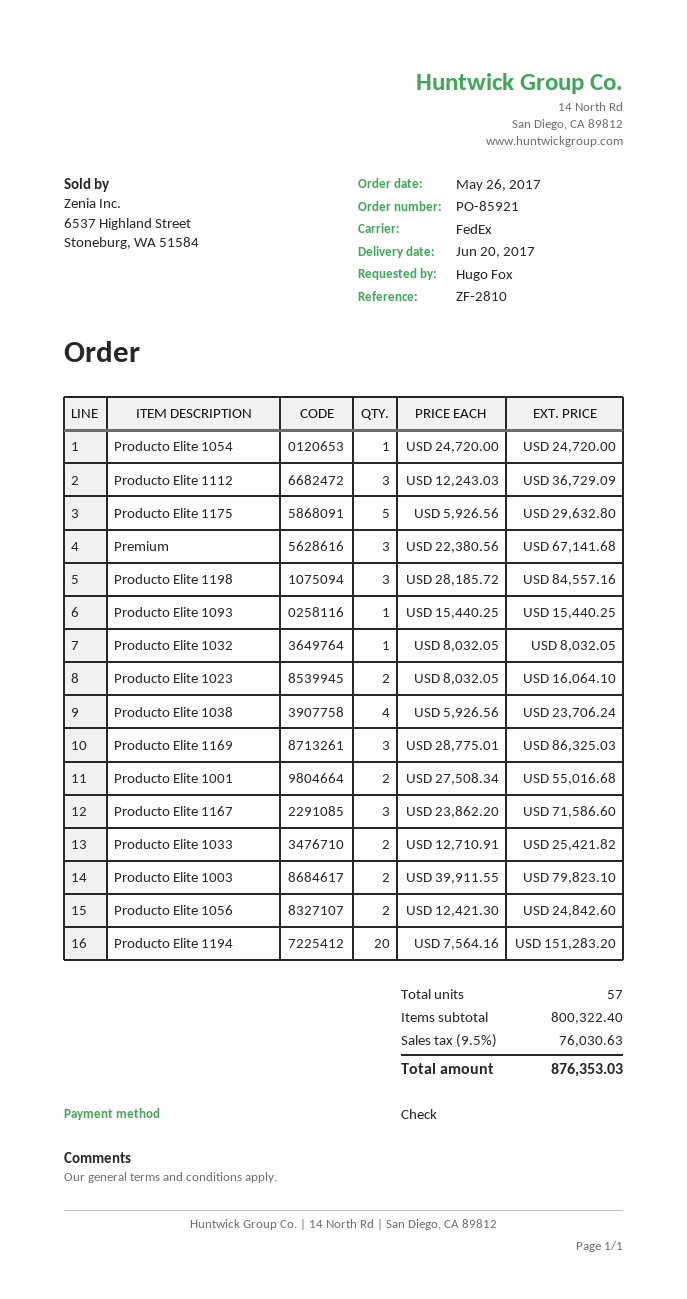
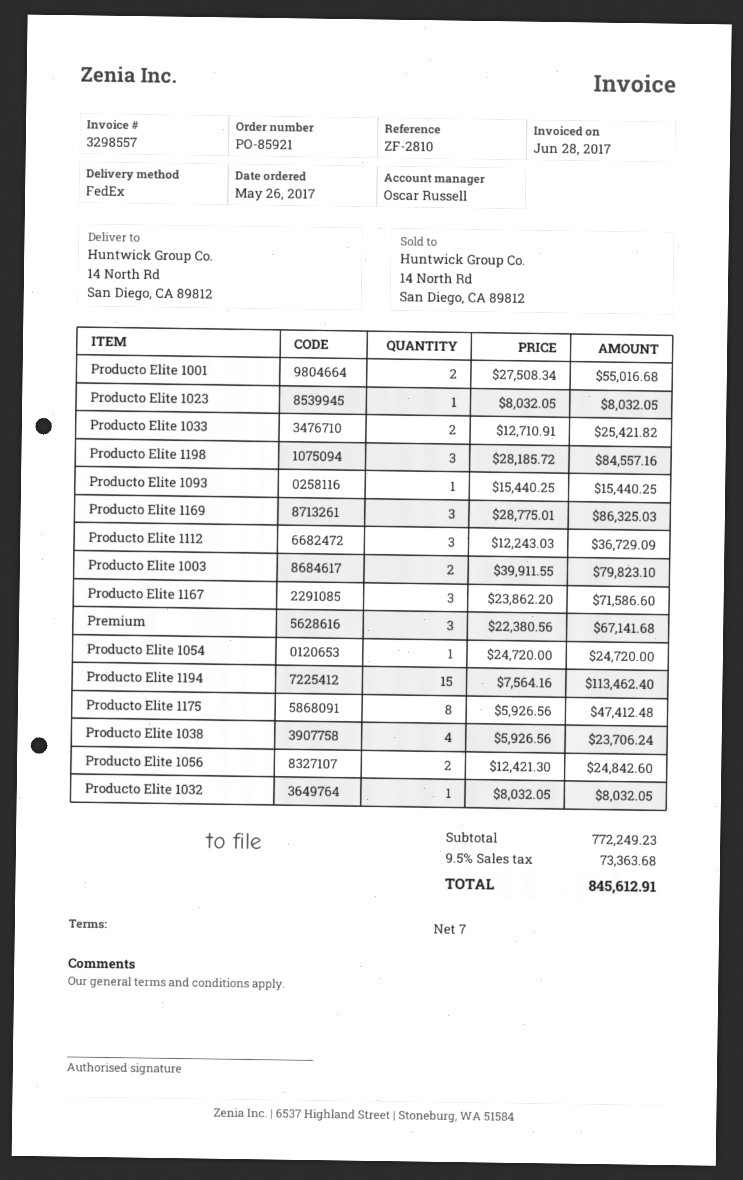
Producto Elite 1175: 5 x 5926.56 = 29632.80 -> 8 x 5926.56 = 47412.48
Producto Elite 1023: 2 x 8032.05 = 16064.10 -> 1 x 8032.05 = 8032.05
Producto Elite 1194: 20 x 7564.16 = 151283.20 -> 15 x 7564.16 = 113462.40
subtotal: 800322.40 -> 772249.23
tax: 9.5% = 76030.63 -> 9.5% = 73363.68
total: 876353.03 -> 845612.91

